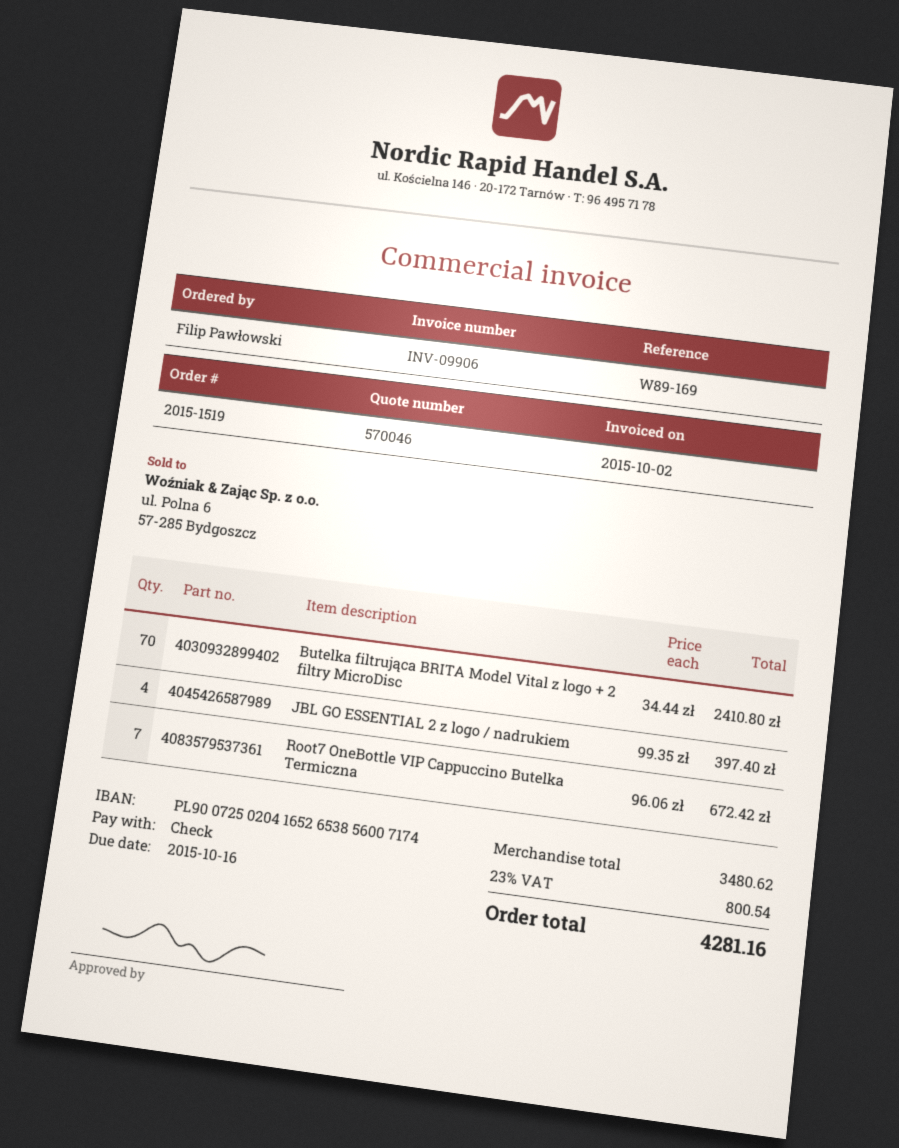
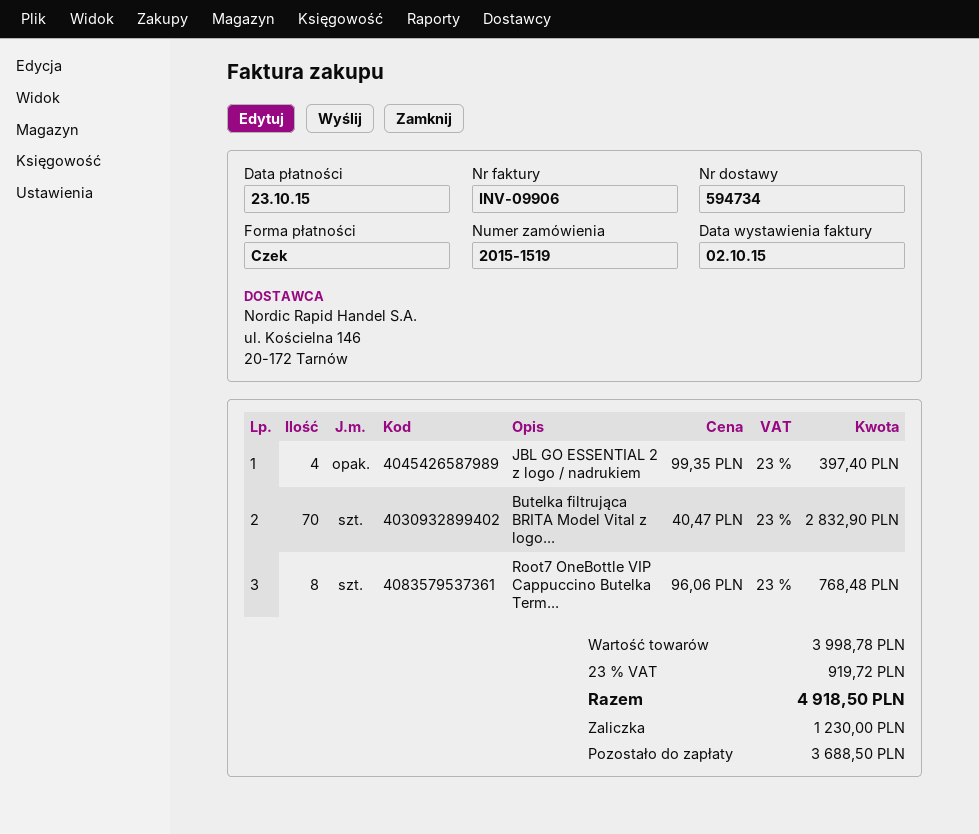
due date: 2015-10-16 -> 2015-10-23
Butelka filtrująca BRITA Model Vital z logo + 2 filtry MicroDisc: 70 x 34.44 = 2410.80 -> 70 x 40.47 = 2832.90
Root7 OneBottle VIP Cappuccino Butelka Termiczna: 7 x 96.06 = 672.42 -> 8 x 96.06 = 768.48
subtotal: 3480.62 -> 3998.78
tax: 23% = 800.54 -> 23% = 919.72
total: 4281.16 -> 4918.50

